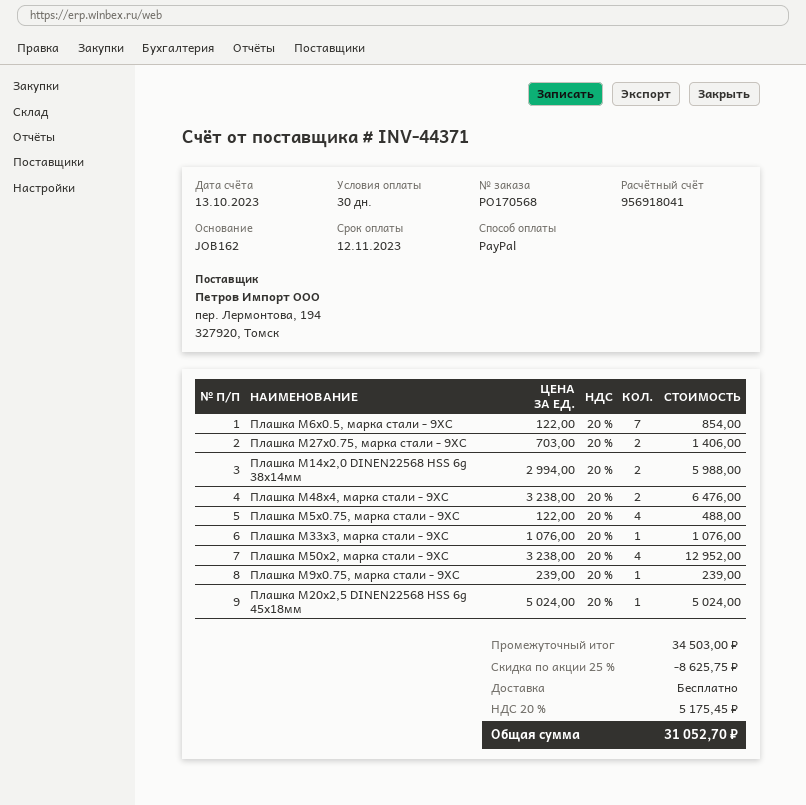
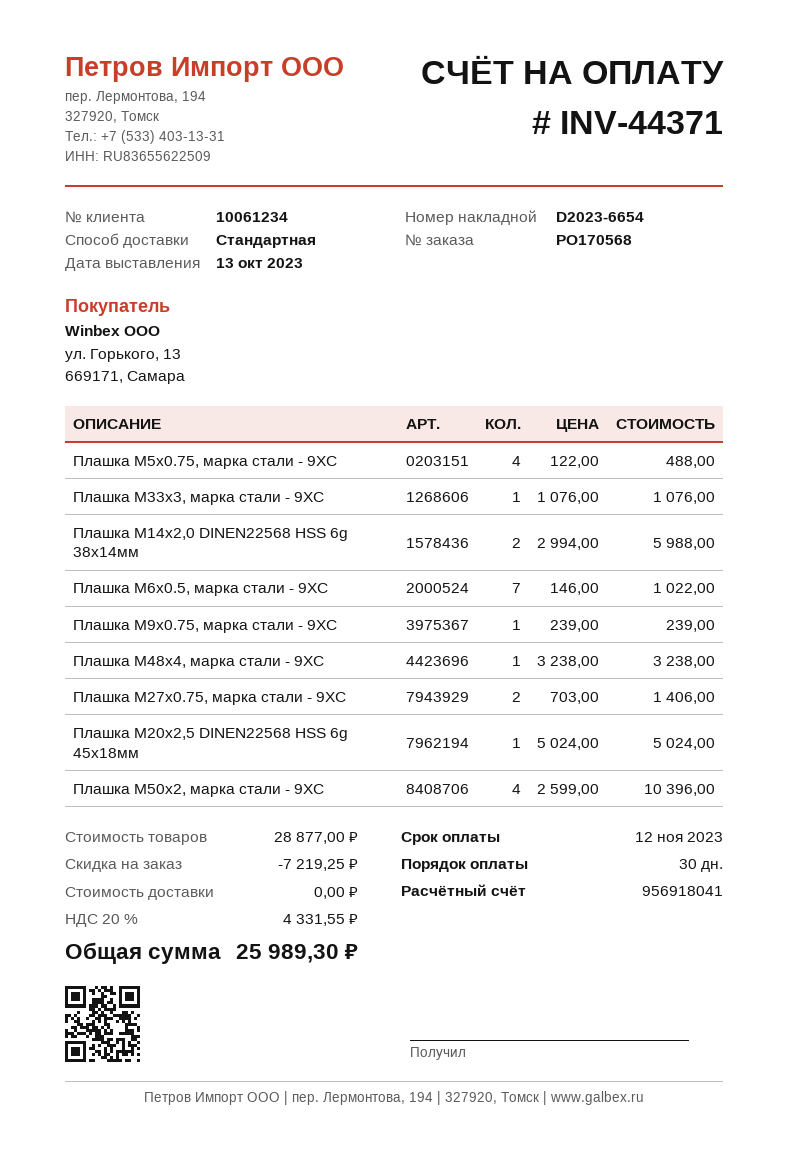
Плашка М6х0.5, марка стали - 9ХС: 7 x 122.00 = 854.00 -> 7 x 146.00 = 1022.00
Плашка М48х4, марка стали - 9ХС: 2 x 3238.00 = 6476.00 -> 1 x 3238.00 = 3238.00
Плашка М50х2, марка стали - 9ХС: 4 x 3238.00 = 12952.00 -> 4 x 2599.00 = 10396.00
subtotal: 34503.00 -> 28877.00
discount: 8625.75 -> 7219.25
tax: 20% = 5175.45 -> 20% = 4331.55
total: 31052.70 -> 25989.30

